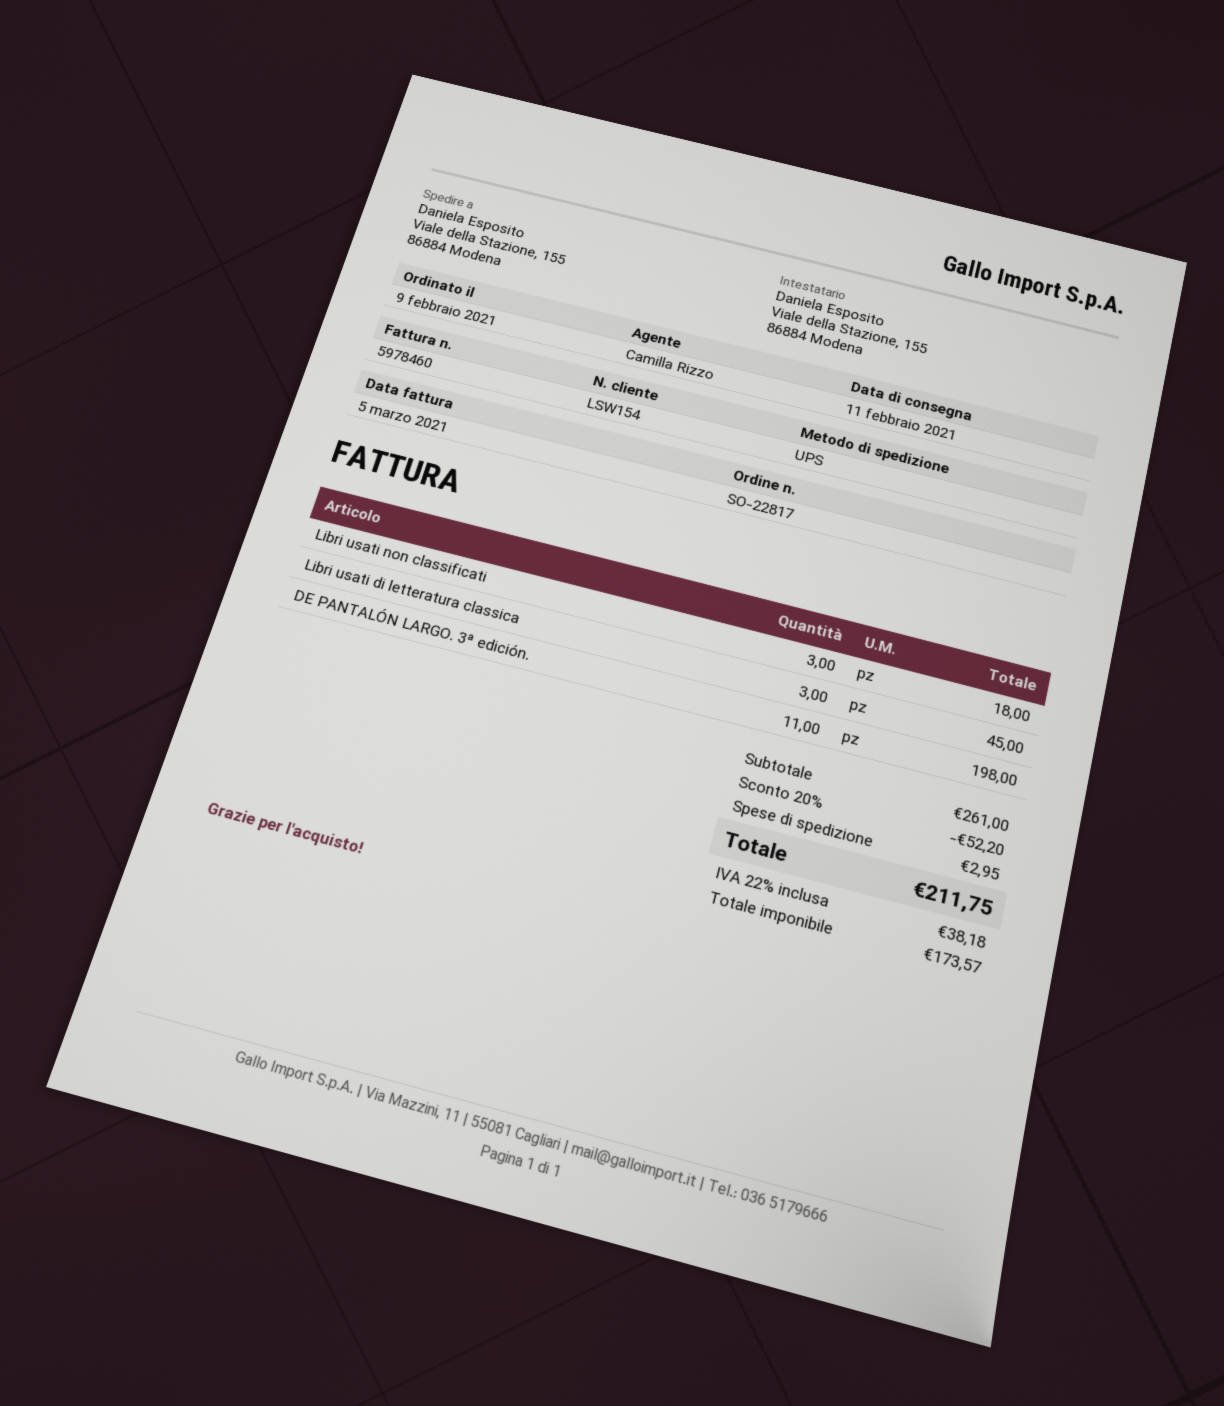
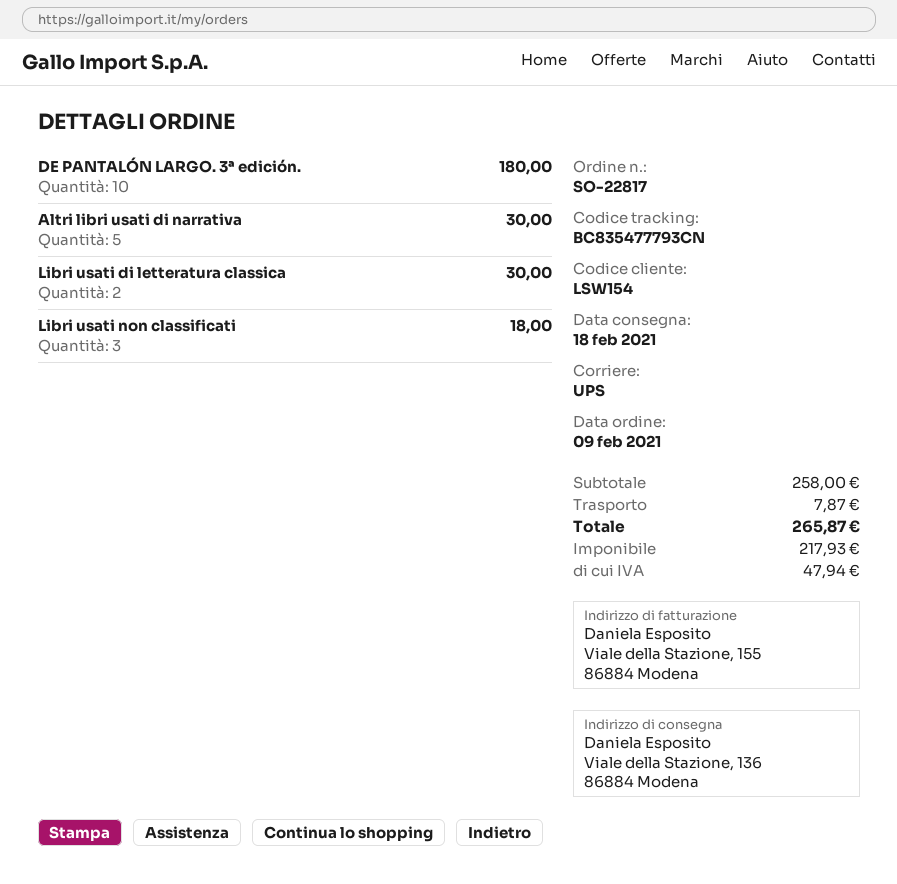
delivery date: 2021-02-11 -> 2021-02-18
ship to: Viale della Stazione, 155, 86884 Modena -> Viale della Stazione, 136, 86884 Modena
Libri usati di letteratura classica: 3 for 45.00 -> 2 for 30.00
DE PANTALÓN LARGO. 3ª edición.: 11 for 198.00 -> 10 for 180.00
Altri libri usati di narrativa: none -> 5 for 30.00
subtotal: 261.00 -> 258.00
discount: 20% = 52.20 -> none
shipping: 2.95 -> 7.87
net: 173.57 -> 217.93
tax: 38.18 -> 47.94
total: 211.75 -> 265.87

